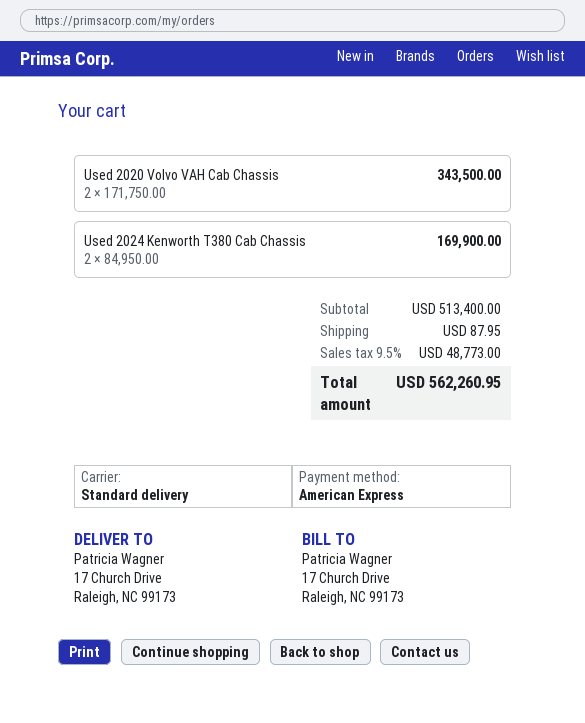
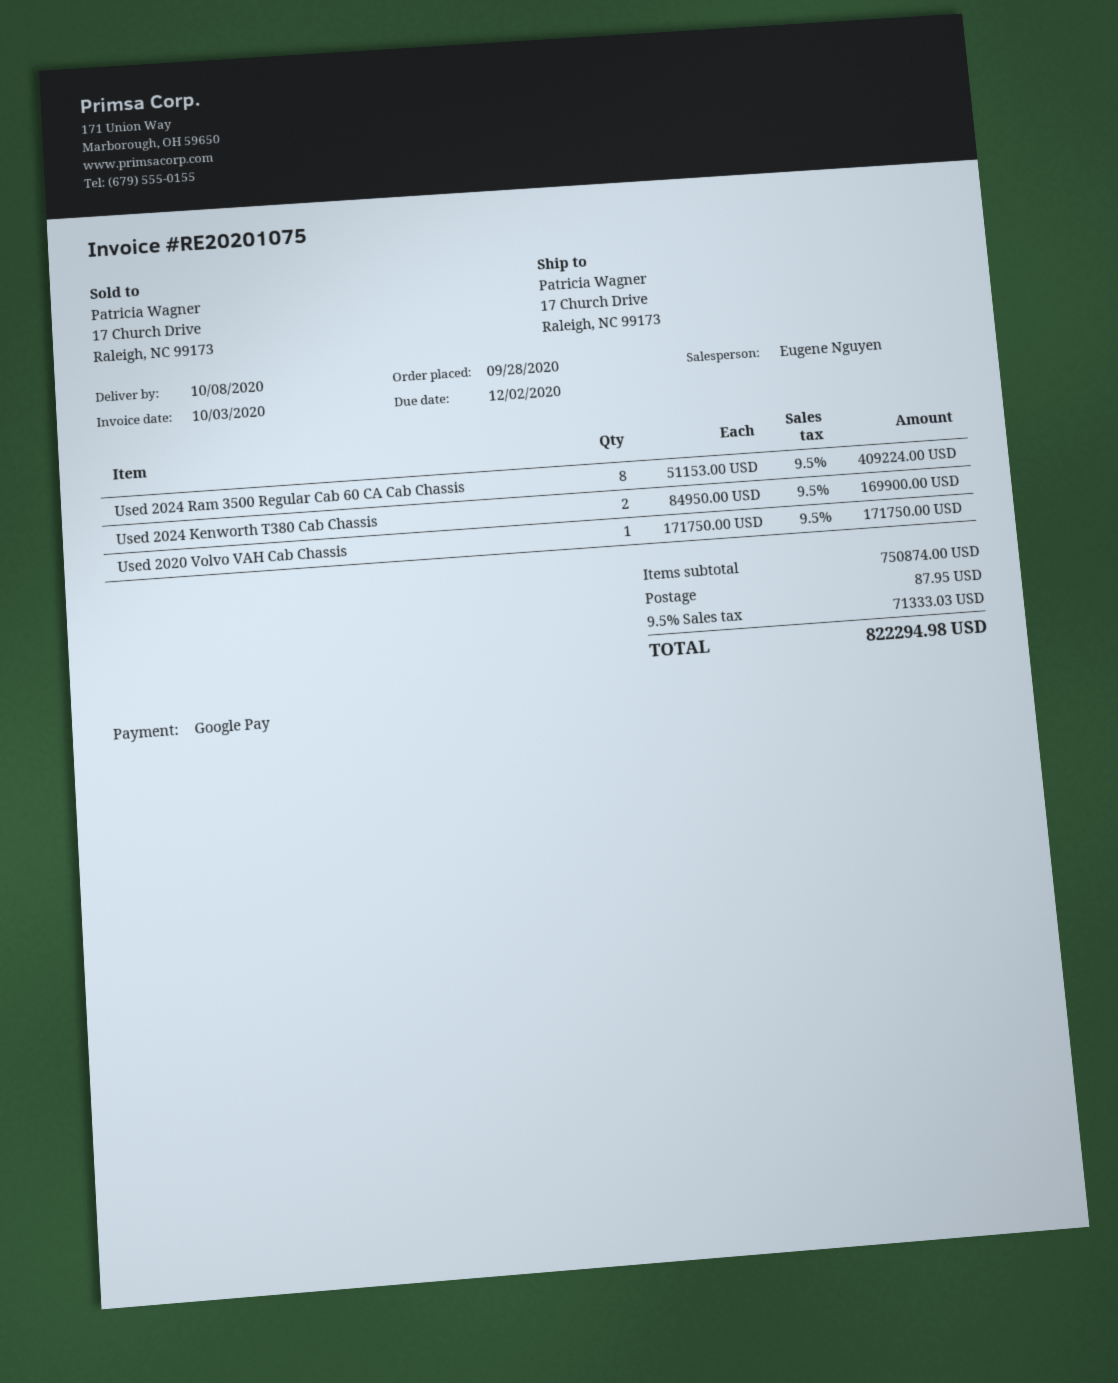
payment method: American Express -> Google Pay
Used 2020 Volvo VAH Cab Chassis: 2 x 171750.00 = 343500.00 -> 1 x 171750.00 = 171750.00
Used 2024 Ram 3500 Regular Cab 60 CA Cab Chassis: none -> 8 x 51153.00 = 409224.00
subtotal: 513400.00 -> 750874.00
tax: 9.5% = 48773.00 -> 9.5% = 71333.03
total: 562260.95 -> 822294.98

